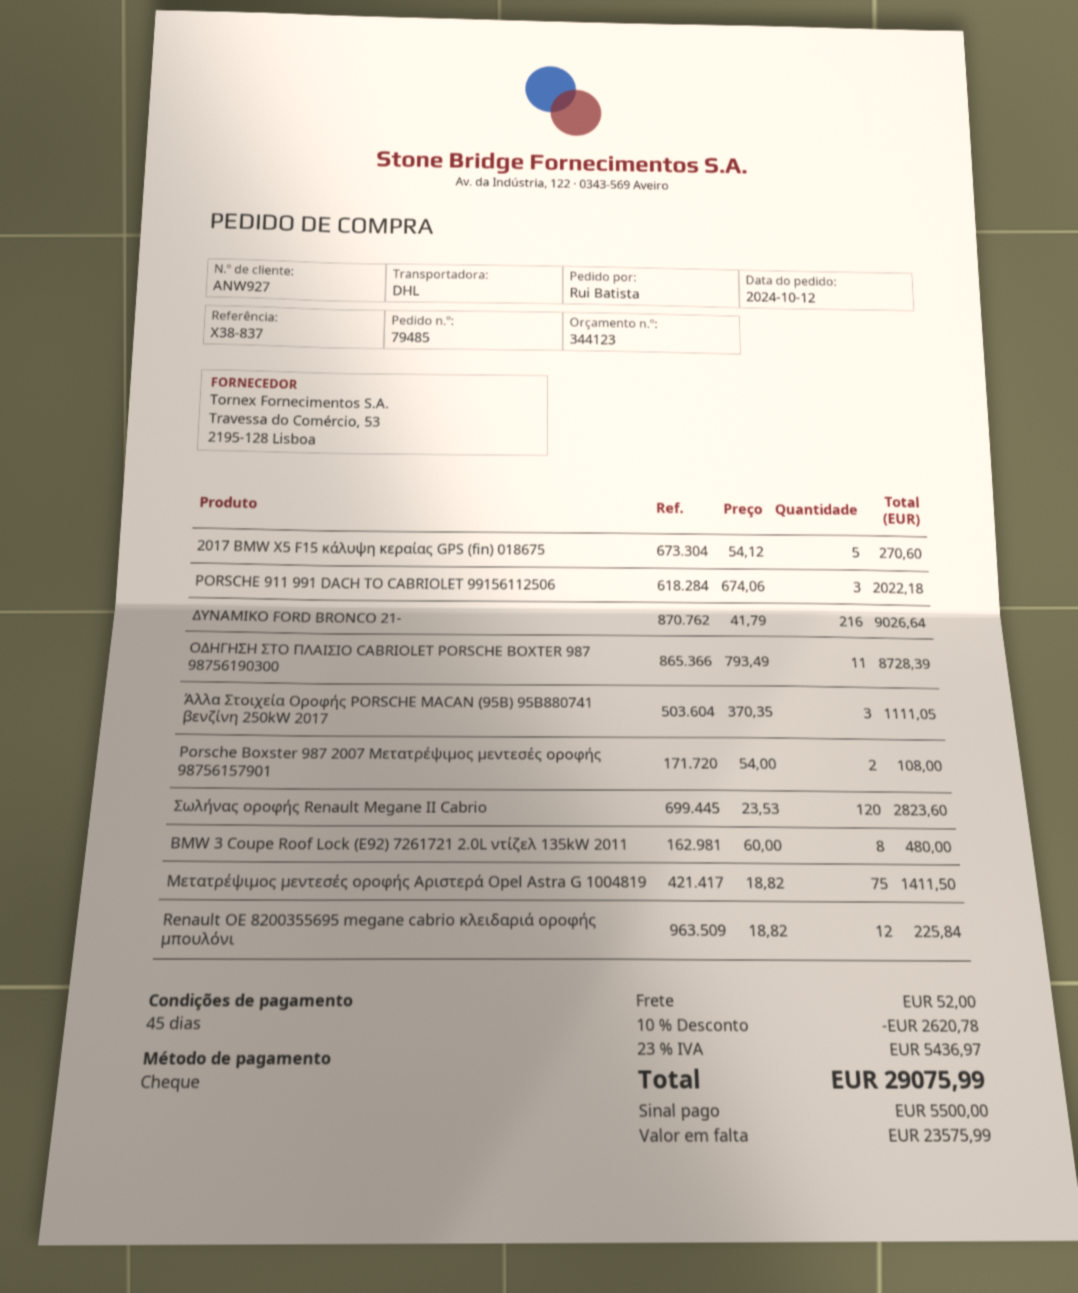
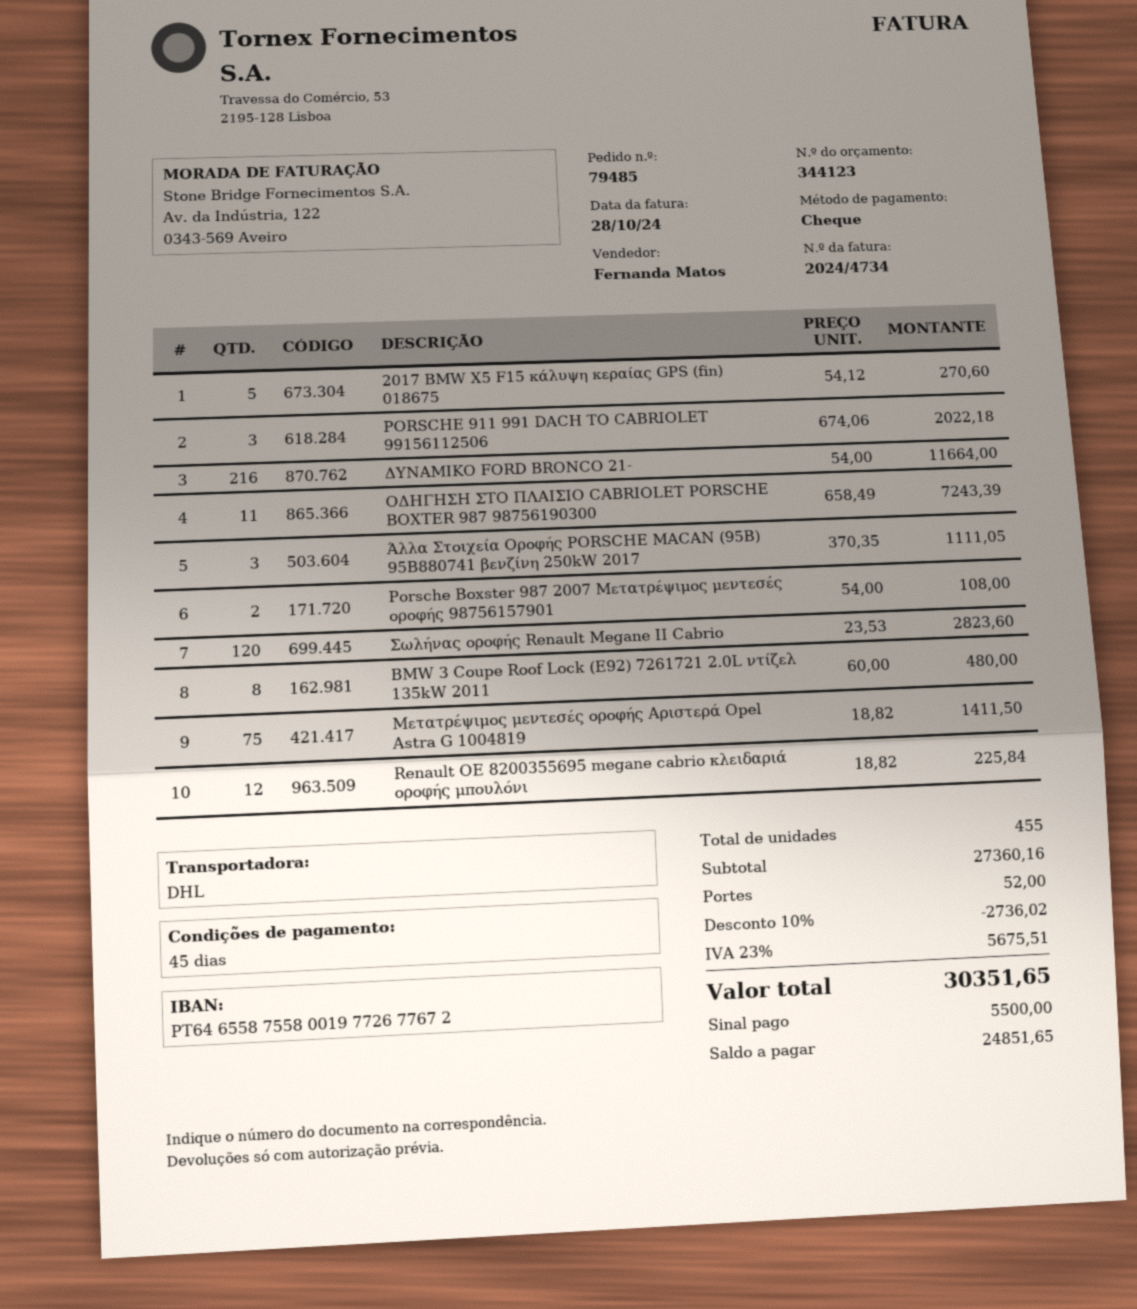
ΔΥΝΑΜΙΚΟ FORD BRONCO 21-: 216 x 41.79 = 9026.64 -> 216 x 54.00 = 11664.00
ΟΔΗΓΗΣΗ ΣΤΟ ΠΛΑΙΣΙΟ CABRIOLET PORSCHE BOXTER 987 98756190300: 11 x 793.49 = 8728.39 -> 11 x 658.49 = 7243.39
discount: 10% = 2620.78 -> 10% = 2736.02
tax: 23% = 5436.97 -> 23% = 5675.51
total: 29075.99 -> 30351.65
balance: 23575.99 -> 24851.65

